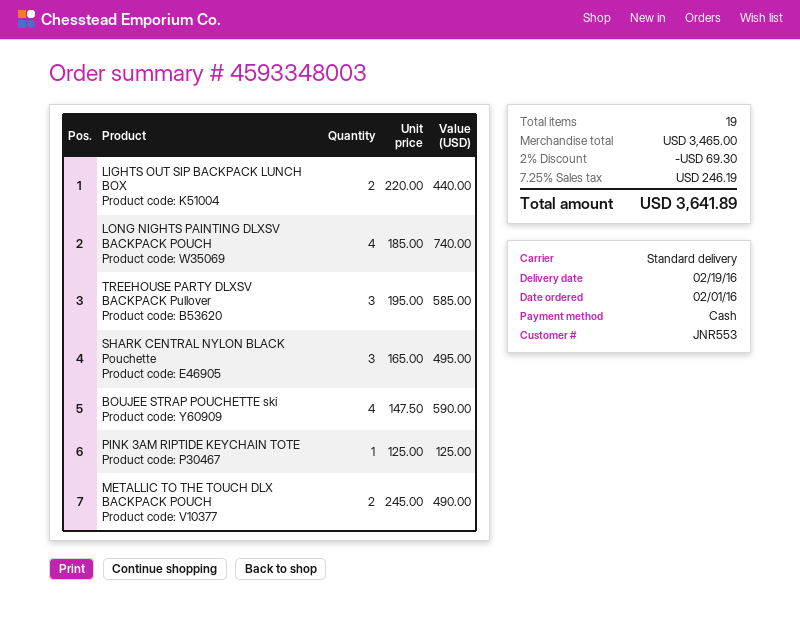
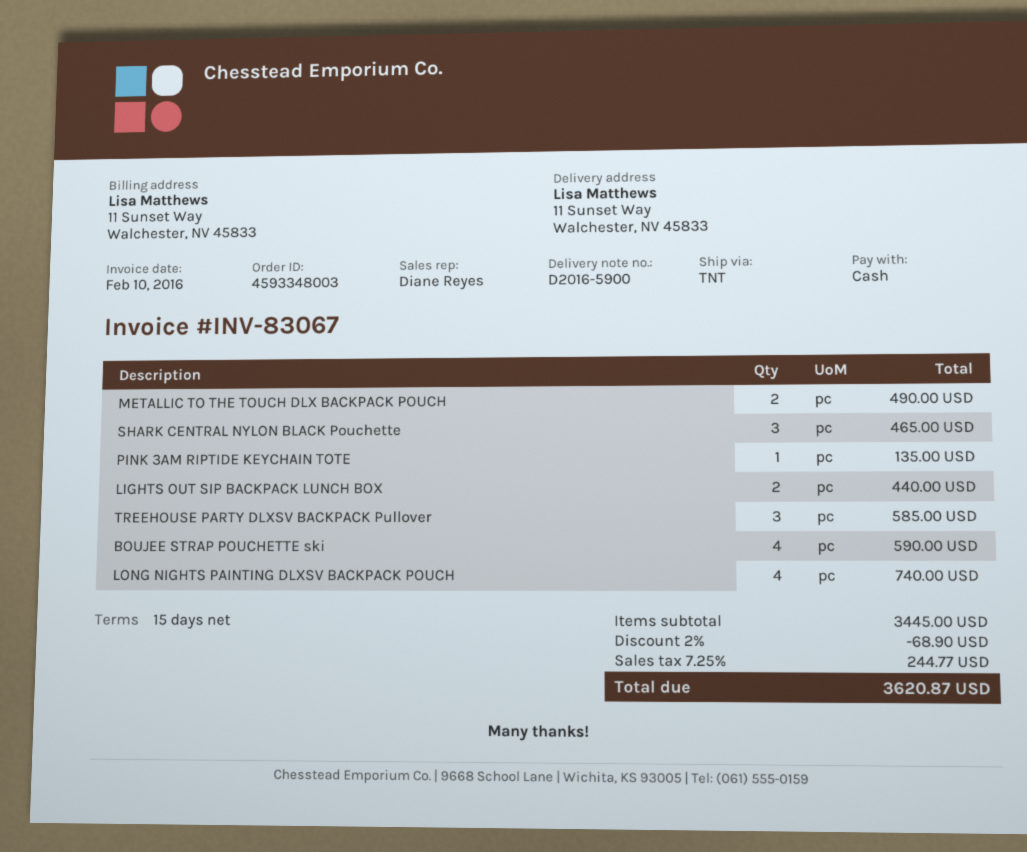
shipping method: standard -> TNT
SHARK CENTRAL NYLON BLACK Pouchette: 3 for 495.00 -> 3 for 465.00
PINK 3AM RIPTIDE KEYCHAIN TOTE: 1 for 125.00 -> 1 for 135.00
subtotal: 3465.00 -> 3445.00
discount: 2% = 69.30 -> 2% = 68.90
tax: 7.25% = 246.19 -> 7.25% = 244.77
total: 3641.89 -> 3620.87

